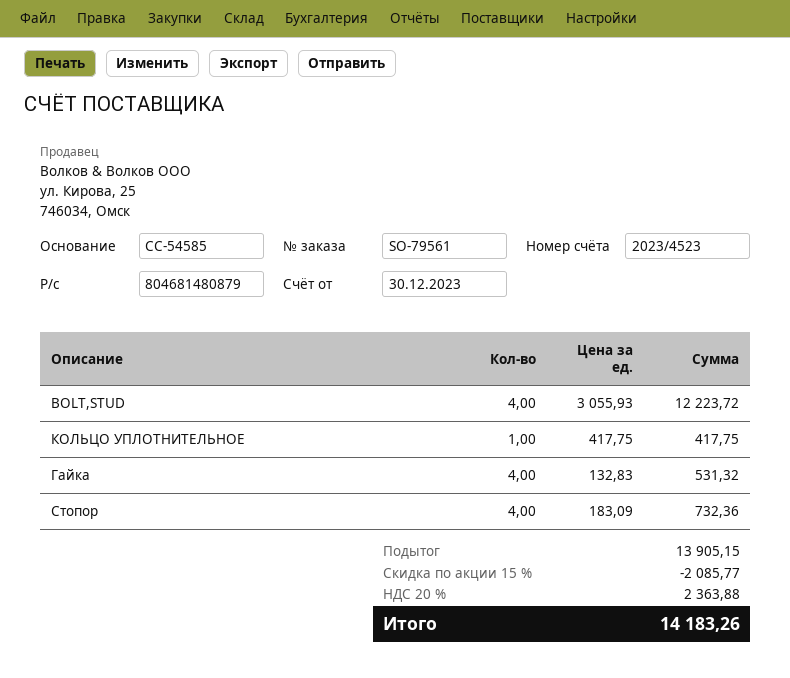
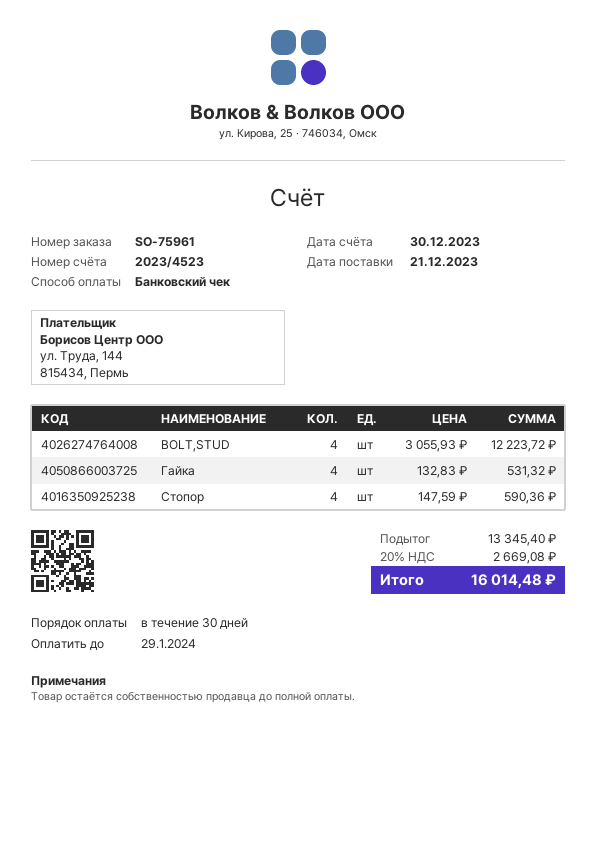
order number: SO-79561 -> SO-75961
КОЛЬЦО УПЛОТНИТЕЛЬНОЕ: 1 x 417.75 = 417.75 -> none
Стопор: 4 x 183.09 = 732.36 -> 4 x 147.59 = 590.36
subtotal: 13905.15 -> 13345.40
discount: 15% = 2085.77 -> none
tax: 20% = 2363.88 -> 20% = 2669.08
total: 14183.26 -> 16014.48

